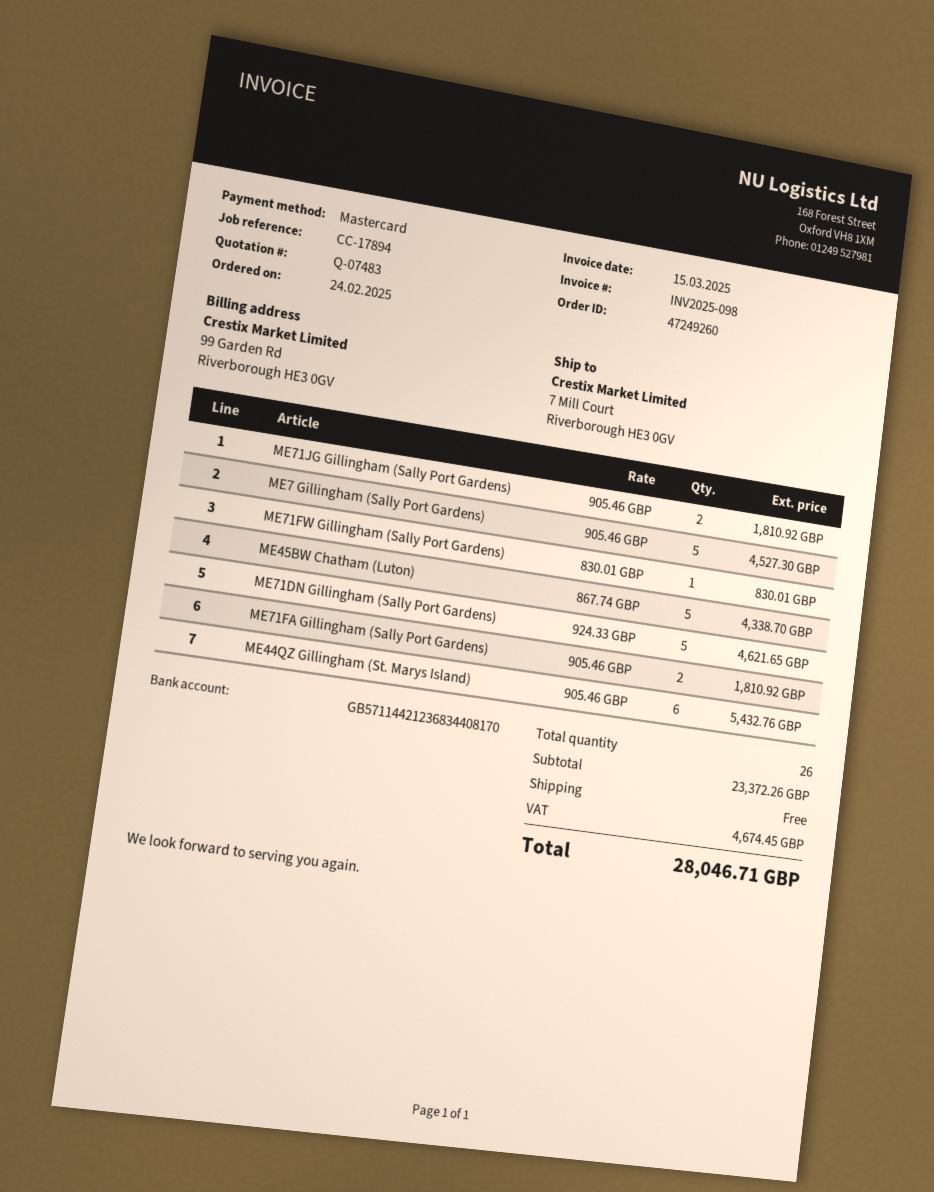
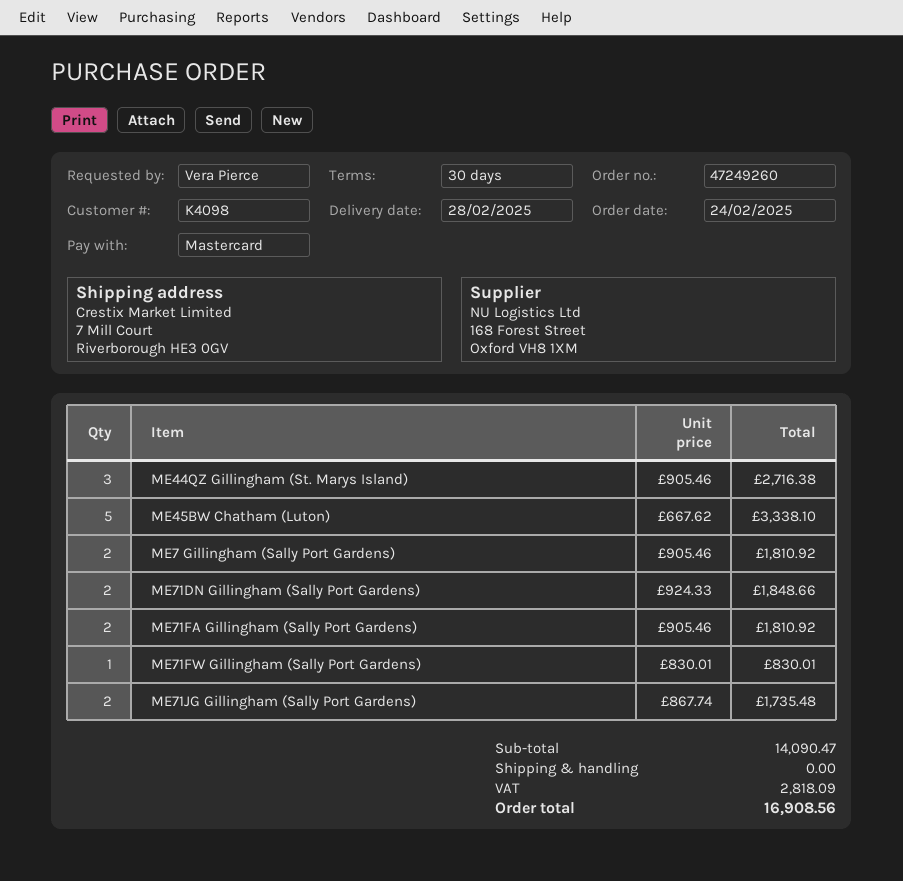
ME71JG Gillingham (Sally Port Gardens): 2 x 905.46 = 1810.92 -> 2 x 867.74 = 1735.48
ME7 Gillingham (Sally Port Gardens): 5 x 905.46 = 4527.30 -> 2 x 905.46 = 1810.92
ME45BW Chatham (Luton): 5 x 867.74 = 4338.70 -> 5 x 667.62 = 3338.10
ME71DN Gillingham (Sally Port Gardens): 5 x 924.33 = 4621.65 -> 2 x 924.33 = 1848.66
ME44QZ Gillingham (St. Marys Island): 6 x 905.46 = 5432.76 -> 3 x 905.46 = 2716.38
subtotal: 23372.26 -> 14090.47
tax: 4674.45 -> 2818.09
total: 28046.71 -> 16908.56

